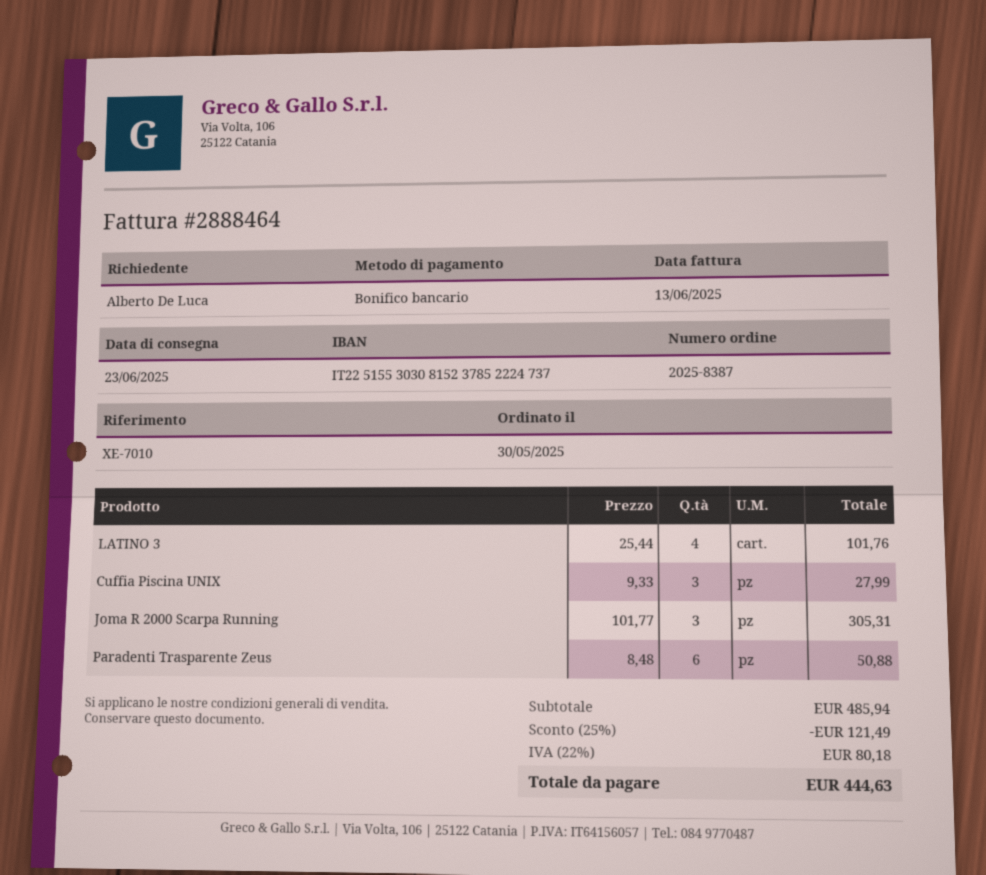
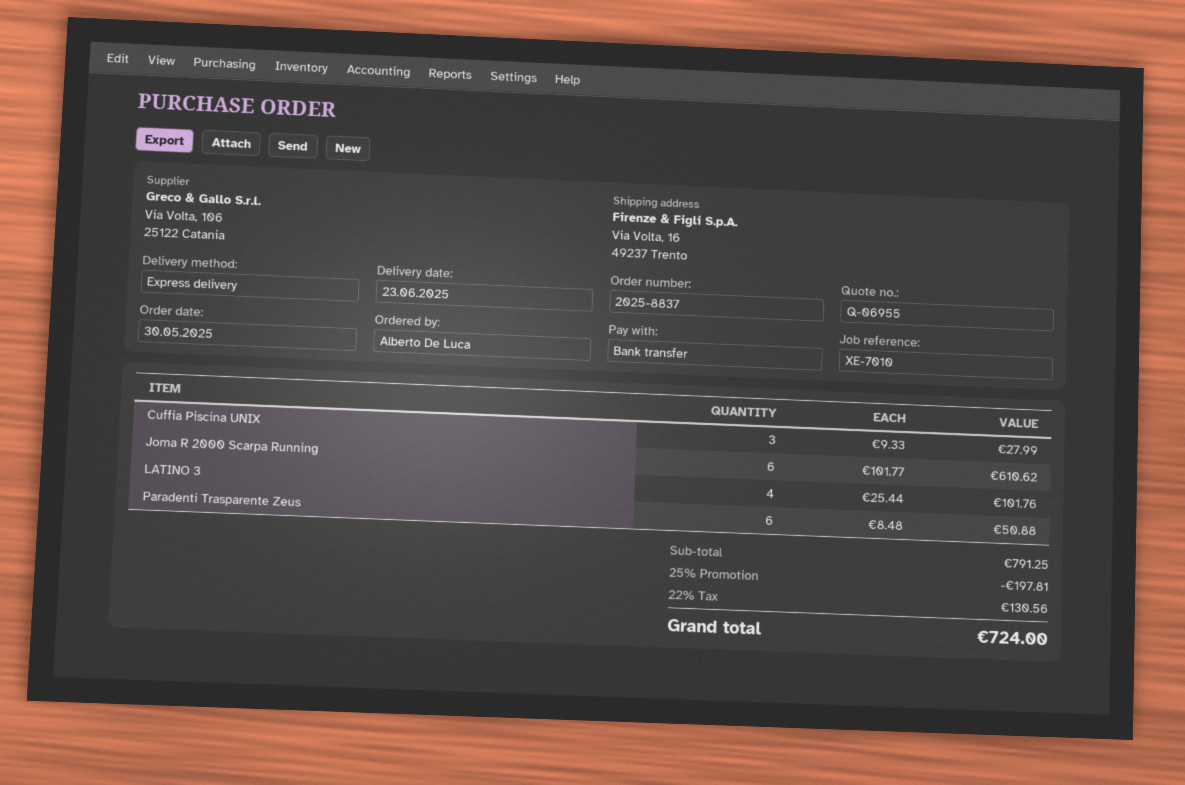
order number: 2025-8387 -> 2025-8837
Joma R 2000 Scarpa Running: 3 x 101.77 = 305.31 -> 6 x 101.77 = 610.62
subtotal: 485.94 -> 791.25
discount: 25% = 121.49 -> 25% = 197.81
tax: 22% = 80.18 -> 22% = 130.56
total: 444.63 -> 724.00

